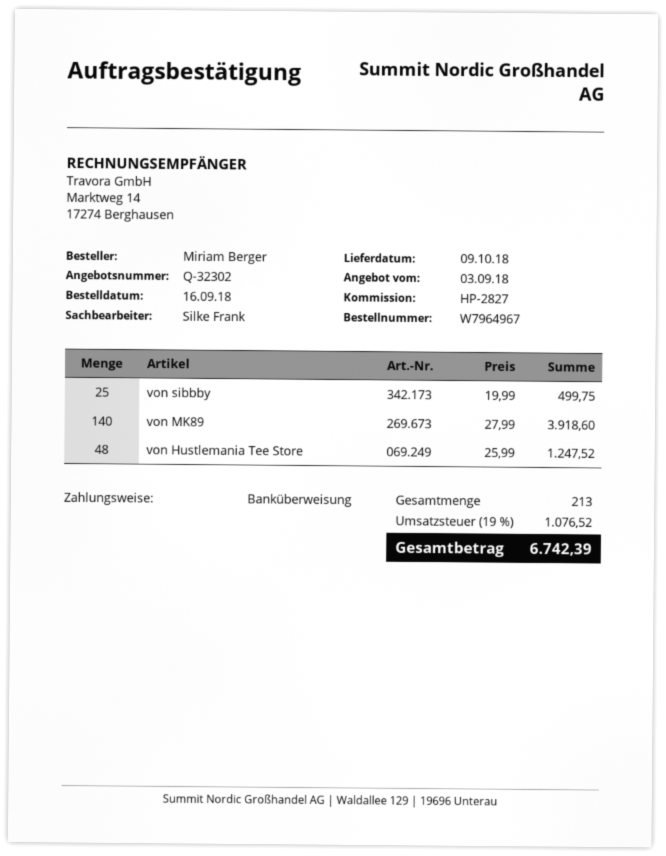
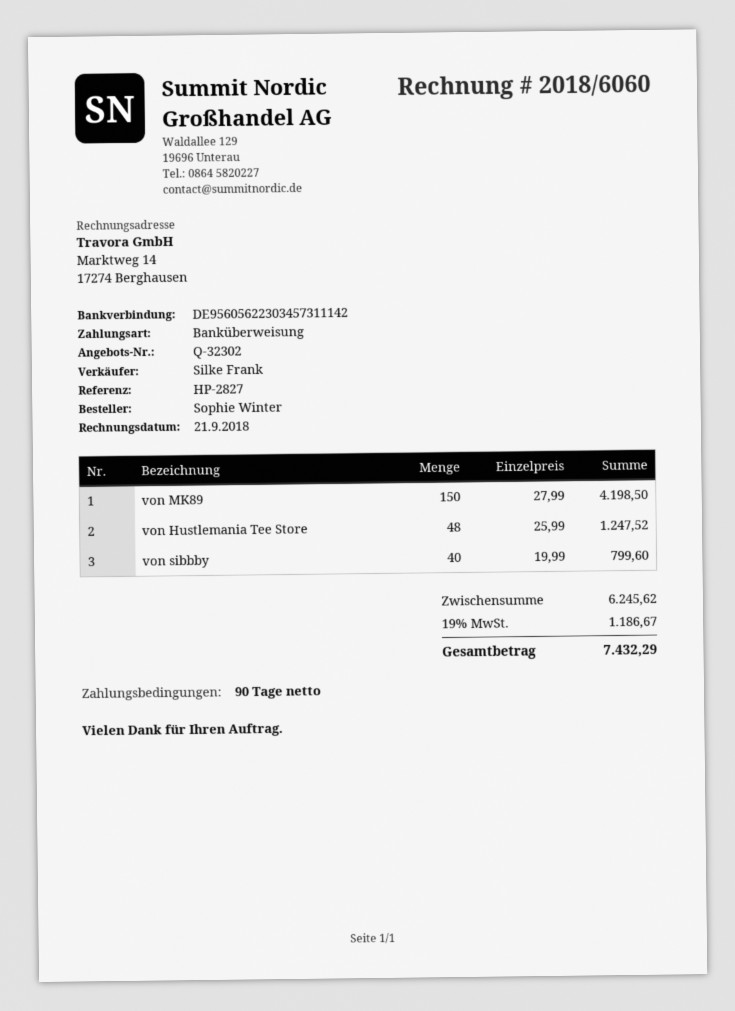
ordered by: Miriam Berger -> Sophie Winter
von sibbby: 25 x 19.99 = 499.75 -> 40 x 19.99 = 799.60
von MK89: 140 x 27.99 = 3918.60 -> 150 x 27.99 = 4198.50
tax: 19% = 1076.52 -> 19% = 1186.67
total: 6742.39 -> 7432.29

